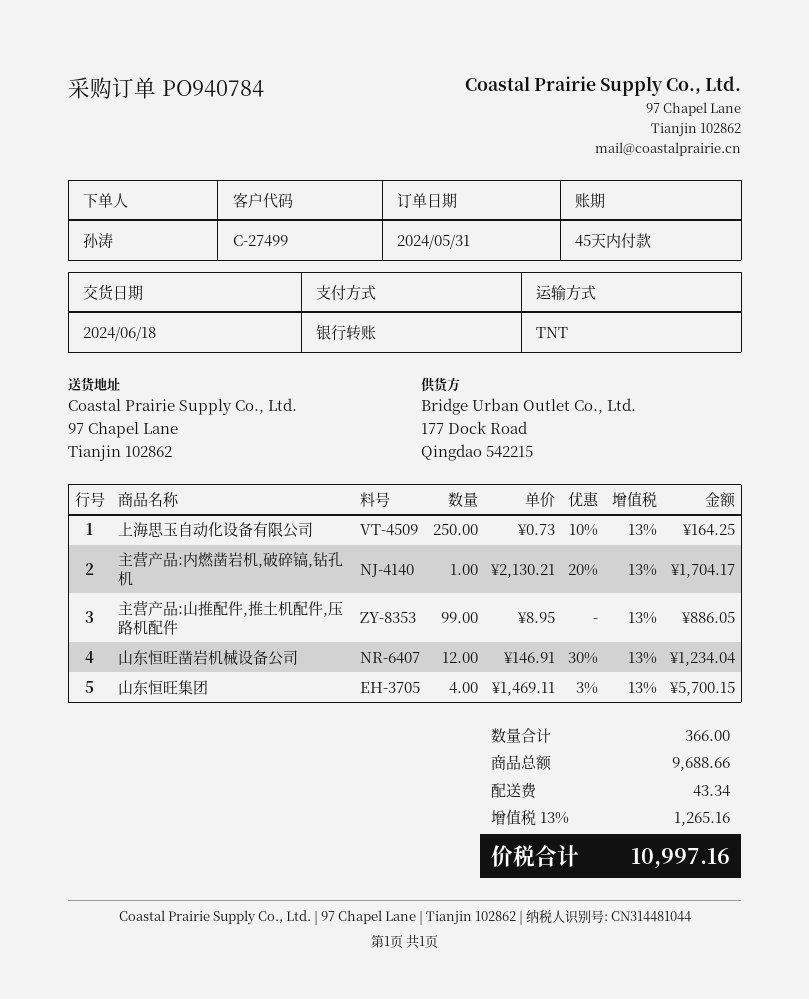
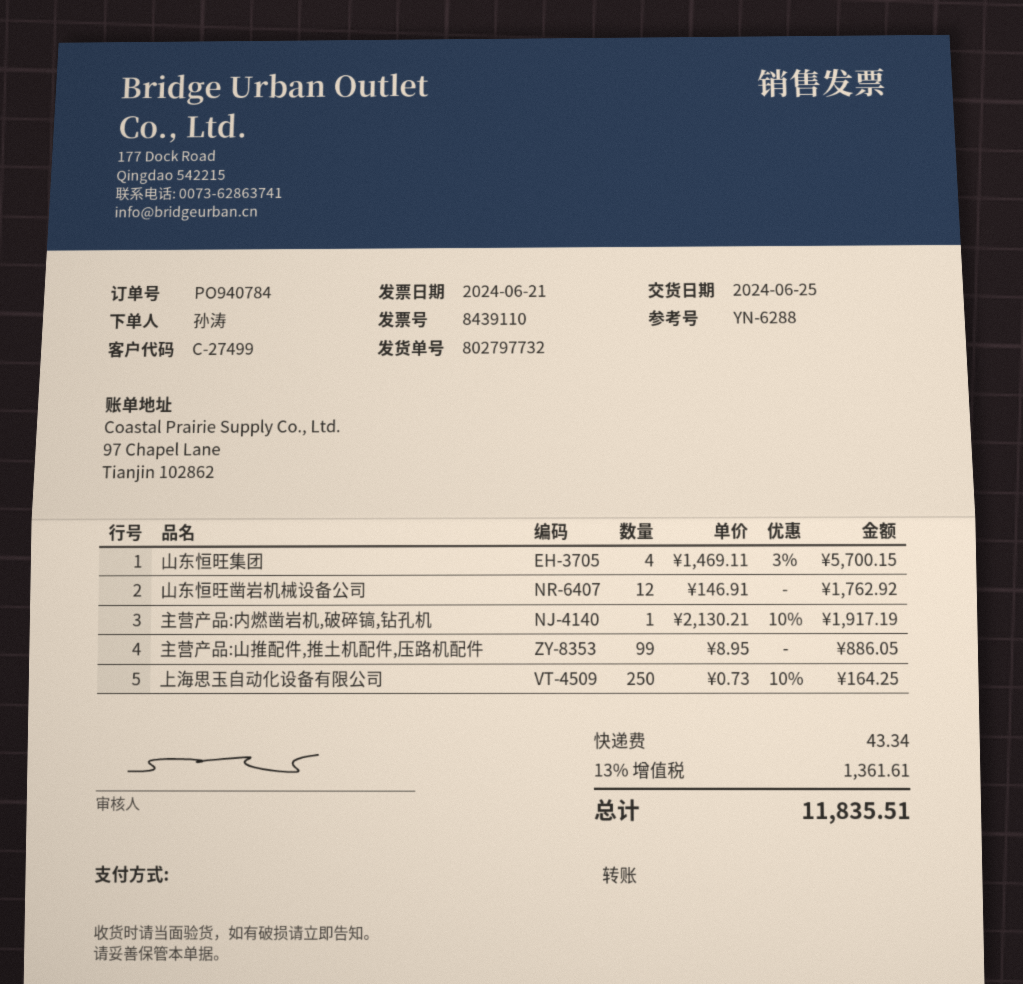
delivery date: 2024-06-18 -> 2024-06-25
主营产品:内燃凿岩机,破碎镐,钻孔机: 1 x 2130.21 - 20% = 1704.17 -> 1 x 2130.21 - 10% = 1917.19
山东恒旺凿岩机械设备公司: 12 x 146.91 - 30% = 1234.04 -> 12 x 146.91 = 1762.92
tax: 13% = 1265.16 -> 13% = 1361.61
total: 10997.16 -> 11835.51

